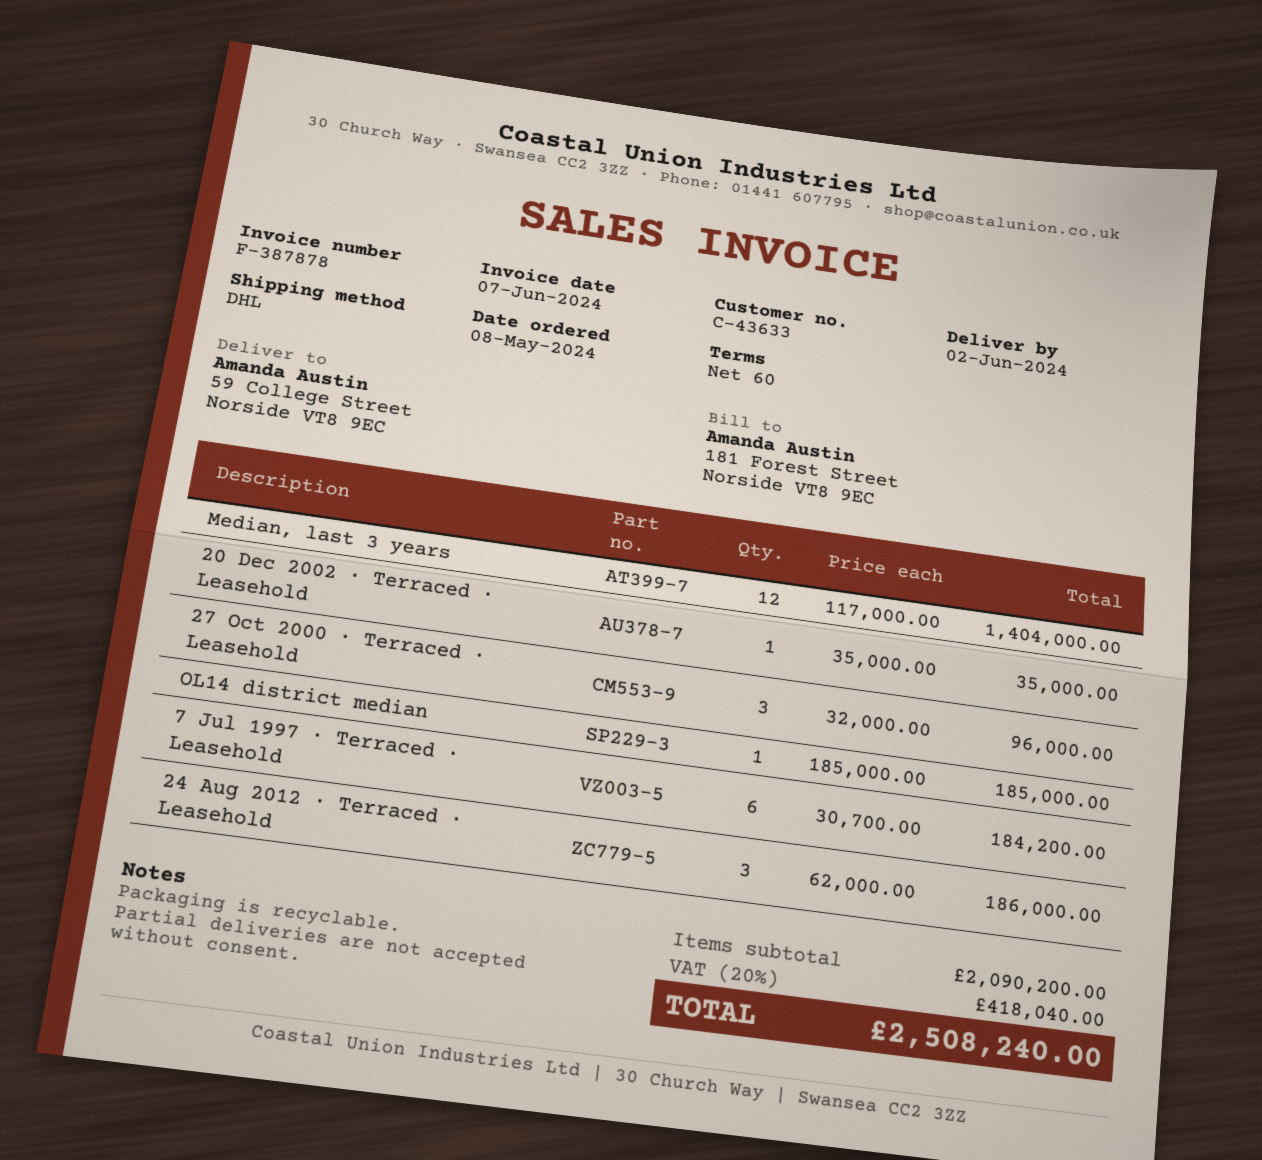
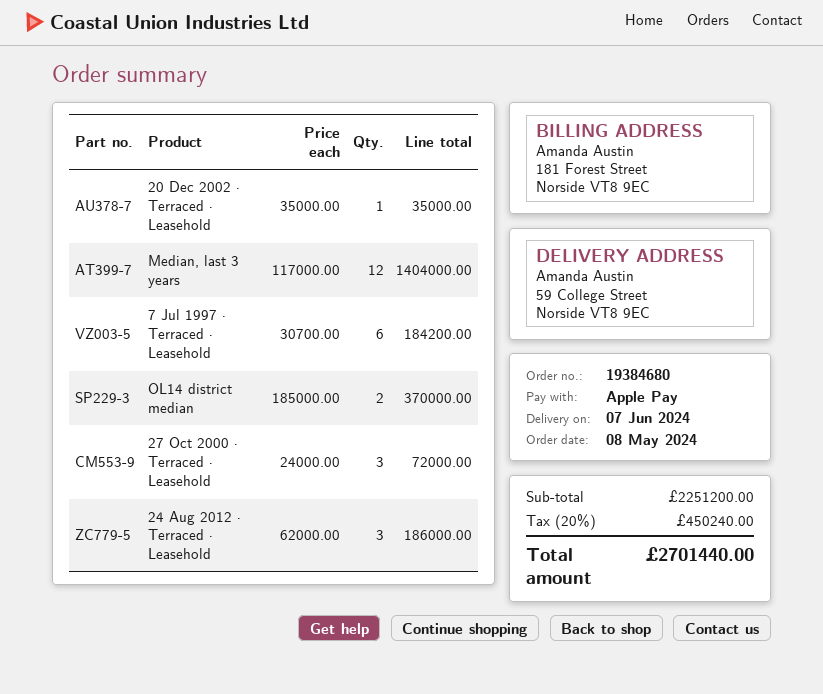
delivery date: 2024-06-02 -> 2024-06-07
27 Oct 2000 · Terraced · Leasehold: 3 x 32000.00 = 96000.00 -> 3 x 24000.00 = 72000.00
OL14 district median: 1 x 185000.00 = 185000.00 -> 2 x 185000.00 = 370000.00
subtotal: 2090200.00 -> 2251200.00
tax: 20% = 418040.00 -> 20% = 450240.00
total: 2508240.00 -> 2701440.00

